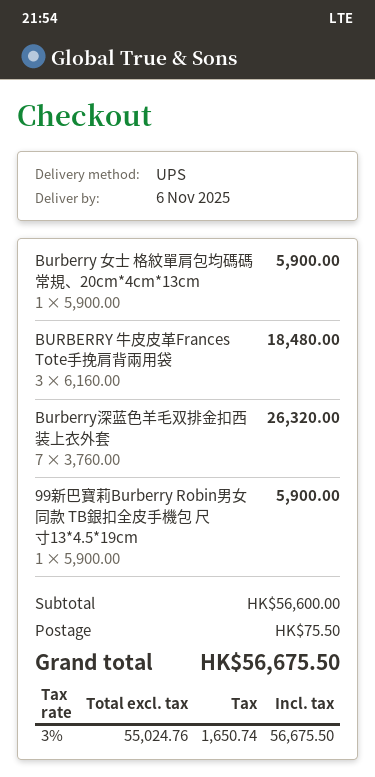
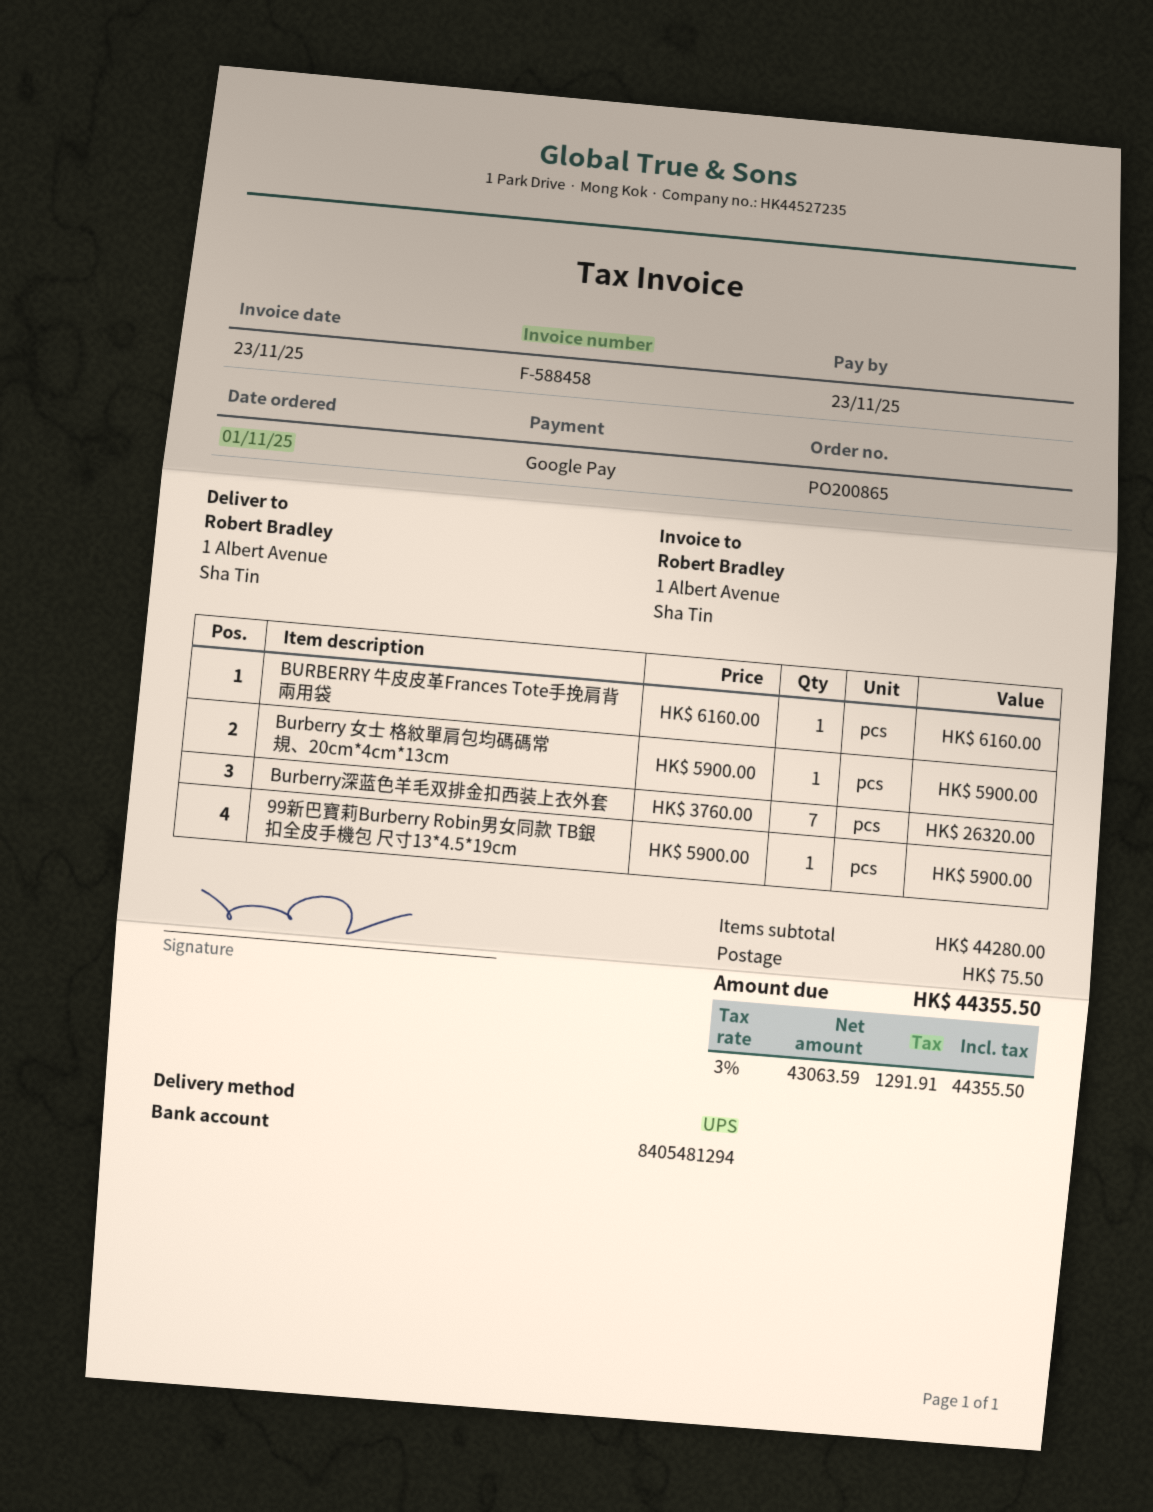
BURBERRY 牛皮皮革Frances Tote手挽肩背兩用袋: 3 x 6160.00 = 18480.00 -> 1 x 6160.00 = 6160.00
subtotal: 56600.00 -> 44280.00
net: 55024.76 -> 43063.59
tax: 3% = 1650.74 -> 3% = 1291.91
total: 56675.50 -> 44355.50

